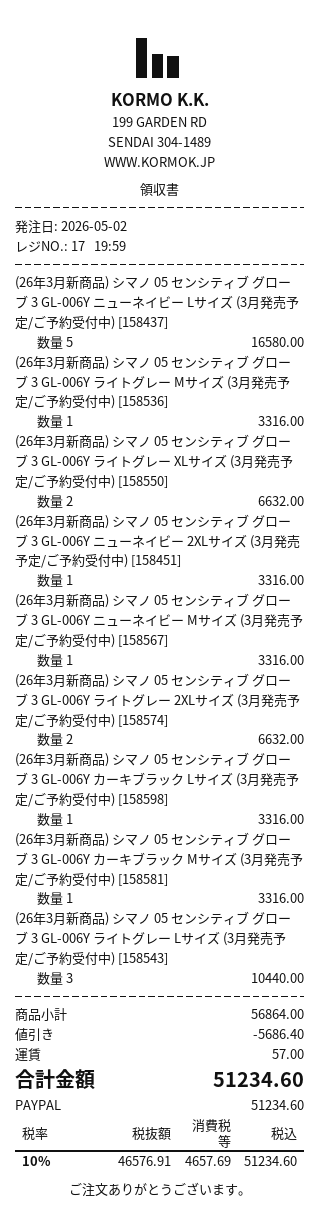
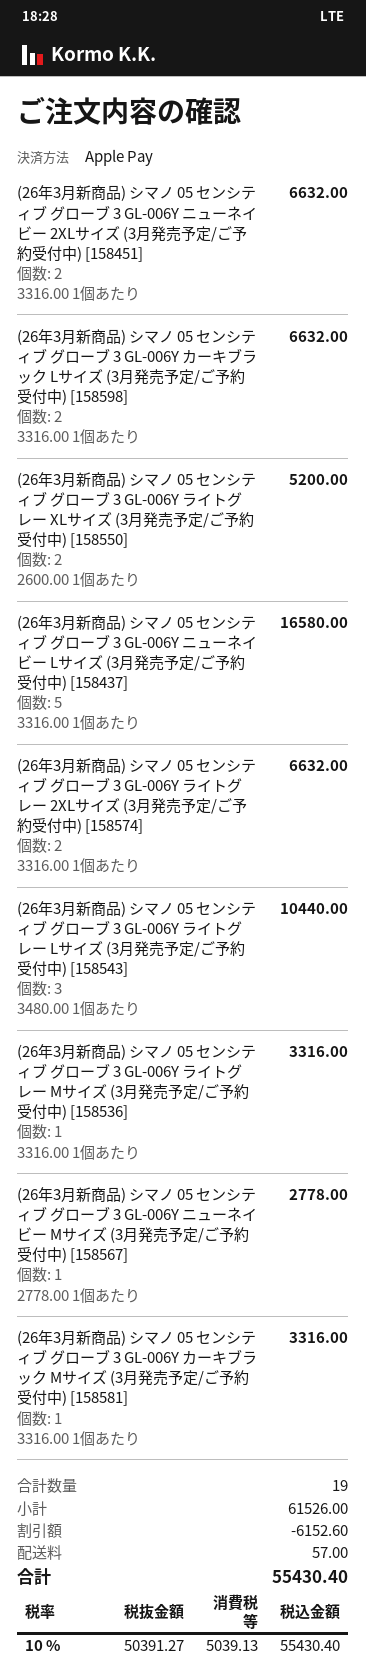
payment method: PayPal -> Apple Pay
(26年3月新商品) シマノ 05 センシティブ グローブ 3 GL-006Y ライトグレー XLサイズ (3月発売予定/ご予約受付中) [158550]: 2 for 6632.00 -> 2 for 5200.00
(26年3月新商品) シマノ 05 センシティブ グローブ 3 GL-006Y ニューネイビー 2XLサイズ (3月発売予定/ご予約受付中) [158451]: 1 for 3316.00 -> 2 for 6632.00
(26年3月新商品) シマノ 05 センシティブ グローブ 3 GL-006Y ニューネイビー Mサイズ (3月発売予定/ご予約受付中) [158567]: 1 for 3316.00 -> 1 for 2778.00
(26年3月新商品) シマノ 05 センシティブ グローブ 3 GL-006Y カーキブラック Lサイズ (3月発売予定/ご予約受付中) [158598]: 1 for 3316.00 -> 2 for 6632.00
subtotal: 56864.00 -> 61526.00
discount: 5686.40 -> 6152.60
net: 46576.91 -> 50391.27
tax: 10% = 4657.69 -> 10% = 5039.13
total: 51234.60 -> 55430.40

